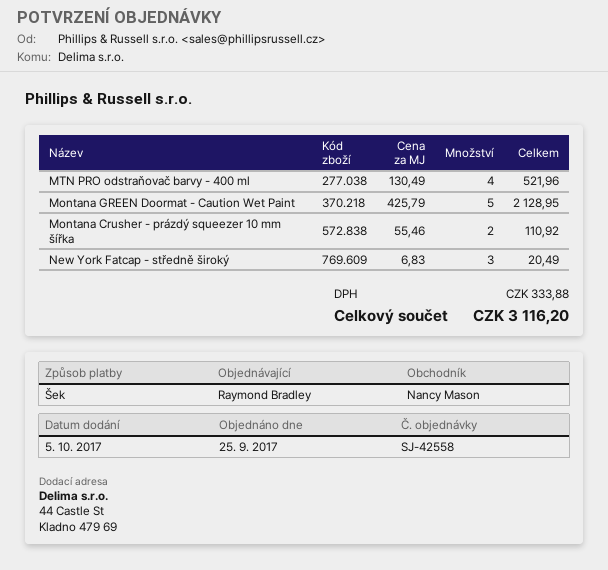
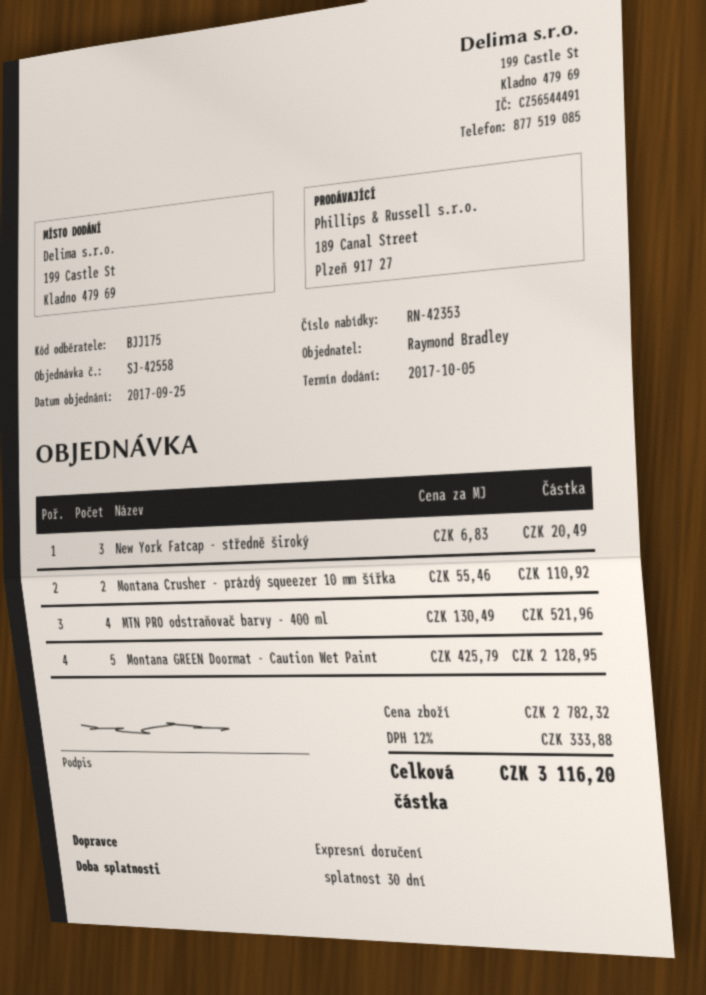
ship to: 44 Castle St, Kladno 479 69 -> 199 Castle St, Kladno 479 69

